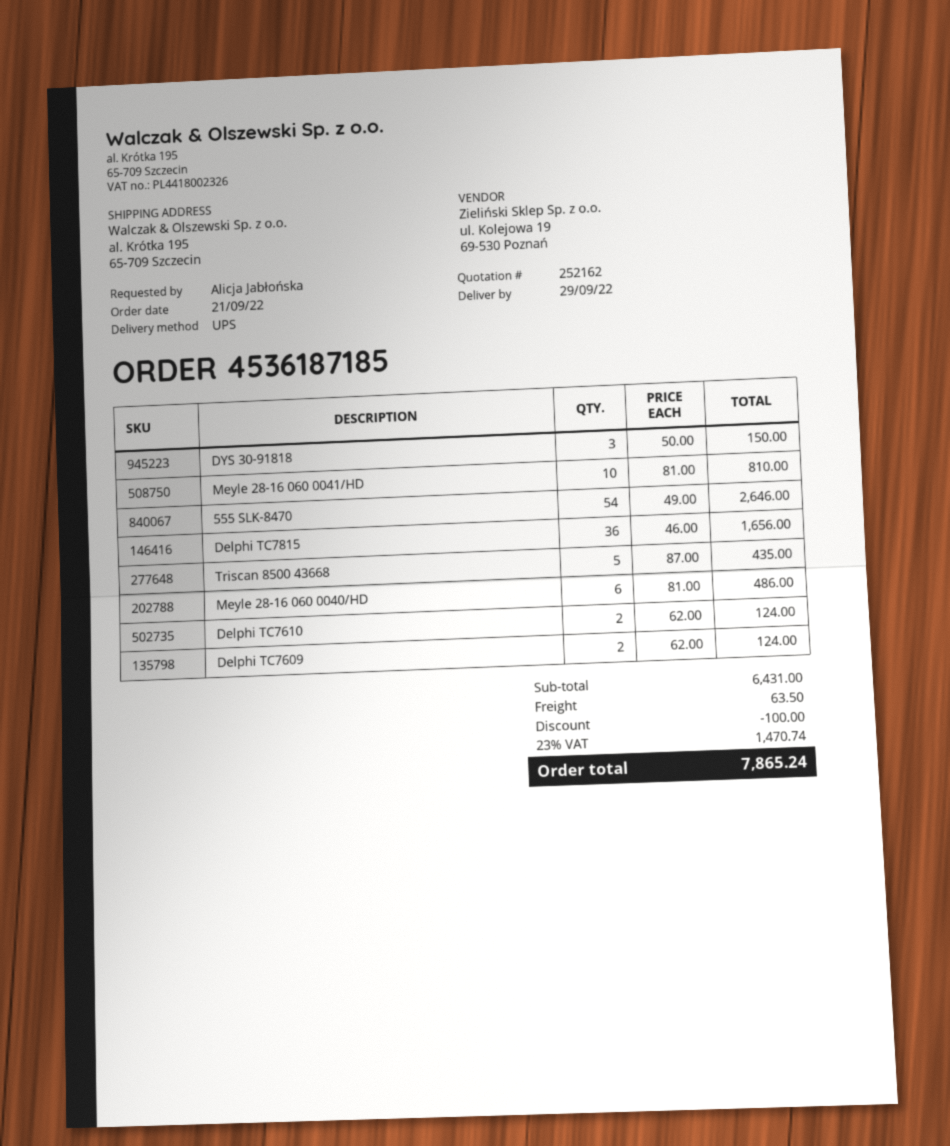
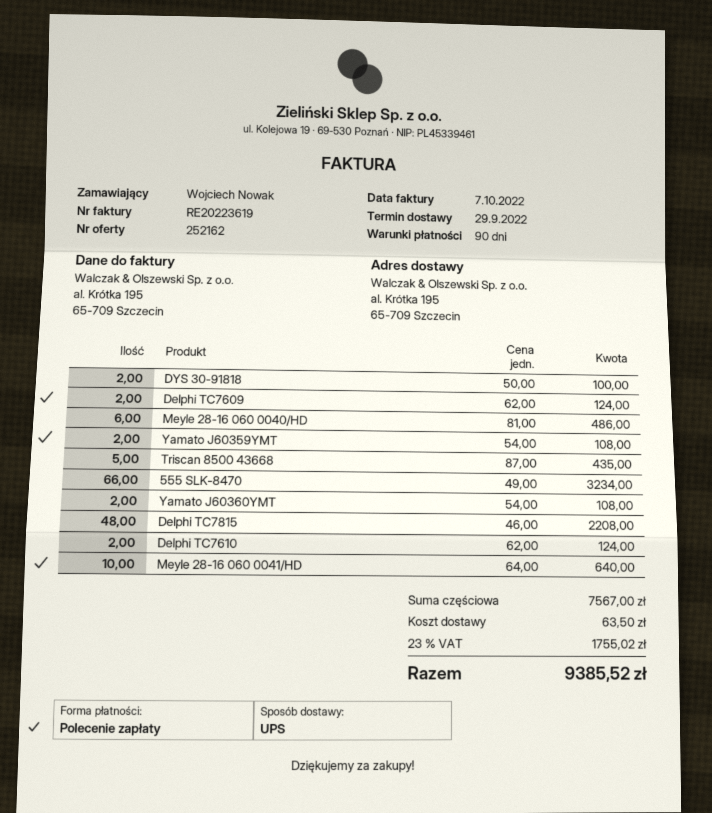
ordered by: Alicja Jabłońska -> Wojciech Nowak
DYS 30-91818: 3 x 50.00 = 150.00 -> 2 x 50.00 = 100.00
Meyle 28-16 060 0041/HD: 10 x 81.00 = 810.00 -> 10 x 64.00 = 640.00
555 SLK-8470: 54 x 49.00 = 2646.00 -> 66 x 49.00 = 3234.00
Delphi TC7815: 36 x 46.00 = 1656.00 -> 48 x 46.00 = 2208.00
Yamato J60359YMT: none -> 2 x 54.00 = 108.00
Yamato J60360YMT: none -> 2 x 54.00 = 108.00
subtotal: 6431.00 -> 7567.00
discount: 100.00 -> none
tax: 23% = 1470.74 -> 23% = 1755.02
total: 7865.24 -> 9385.52

